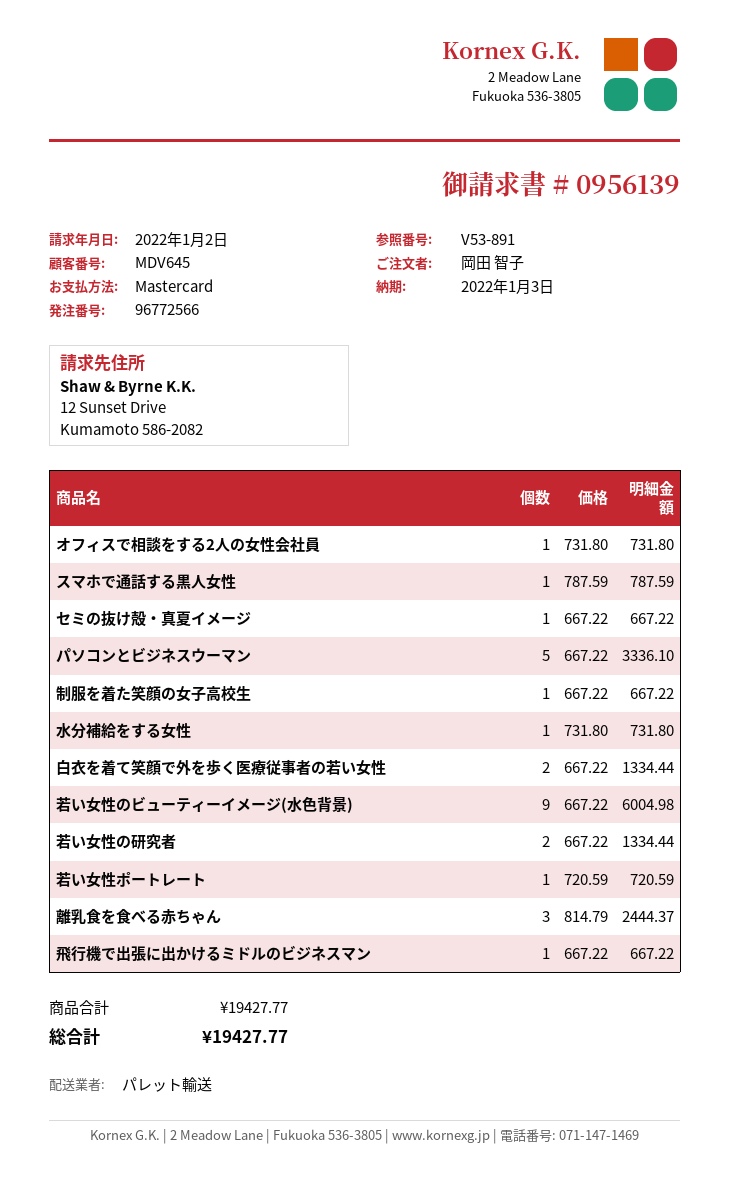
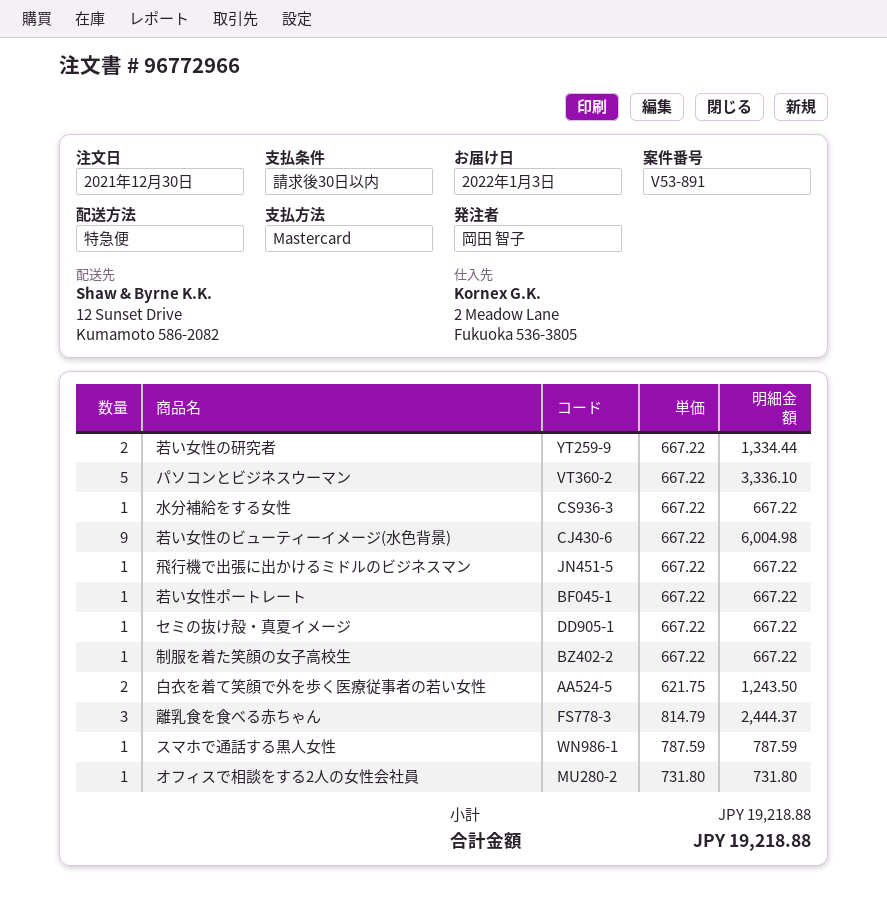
order number: 96772566 -> 96772966
shipping method: pallet freight -> express
水分補給をする女性: 1 x 731.80 = 731.80 -> 1 x 667.22 = 667.22
白衣を着て笑顔で外を歩く医療従事者の若い女性: 2 x 667.22 = 1334.44 -> 2 x 621.75 = 1243.50
若い女性ポートレート: 1 x 720.59 = 720.59 -> 1 x 667.22 = 667.22
subtotal: 19427.77 -> 19218.88
total: 19427.77 -> 19218.88

